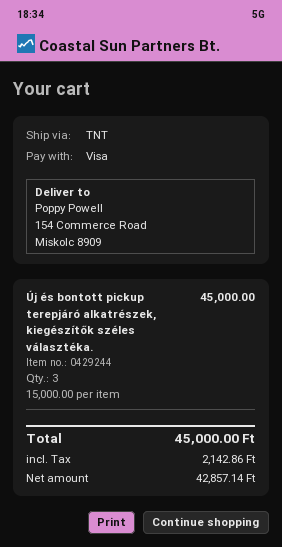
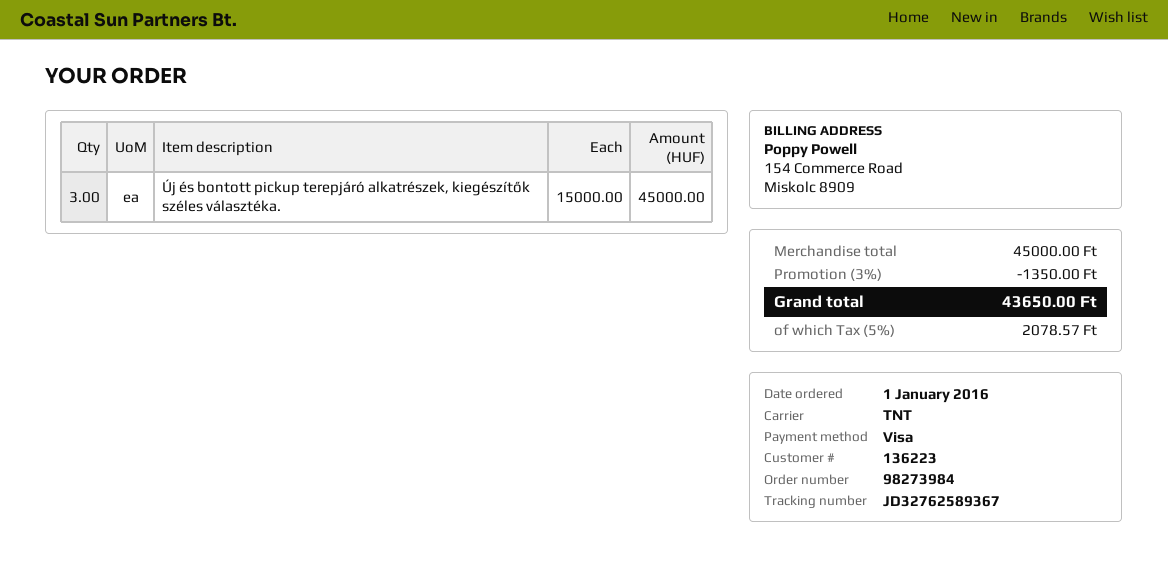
discount: none -> 3% = 1350.00
tax: 2142.86 -> 2078.57
total: 45000.00 -> 43650.00

